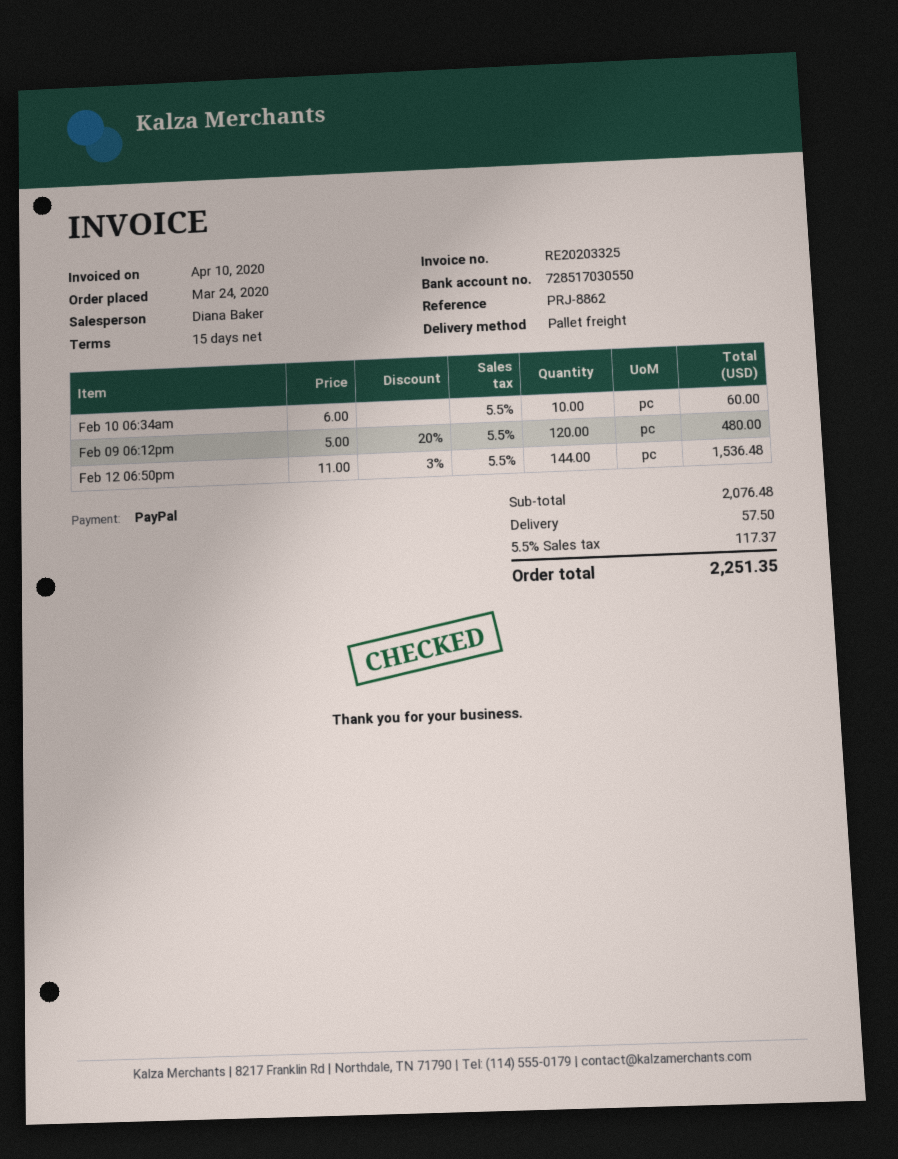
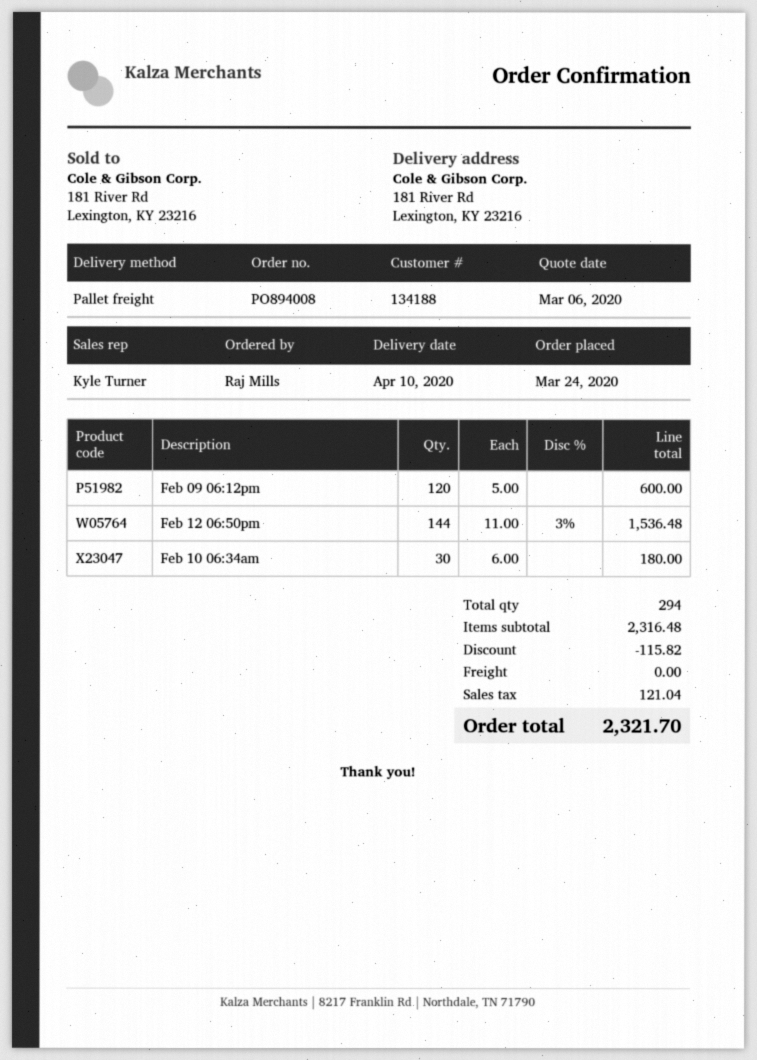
sales rep: Diana Baker -> Kyle Turner
Feb 10 06:34am: 10 x 6.00 = 60.00 -> 30 x 6.00 = 180.00
Feb 09 06:12pm: 120 x 5.00 - 20% = 480.00 -> 120 x 5.00 = 600.00
subtotal: 2076.48 -> 2316.48
discount: none -> 115.82
shipping: 57.50 -> 0.00
tax: 117.37 -> 121.04
total: 2251.35 -> 2321.70

